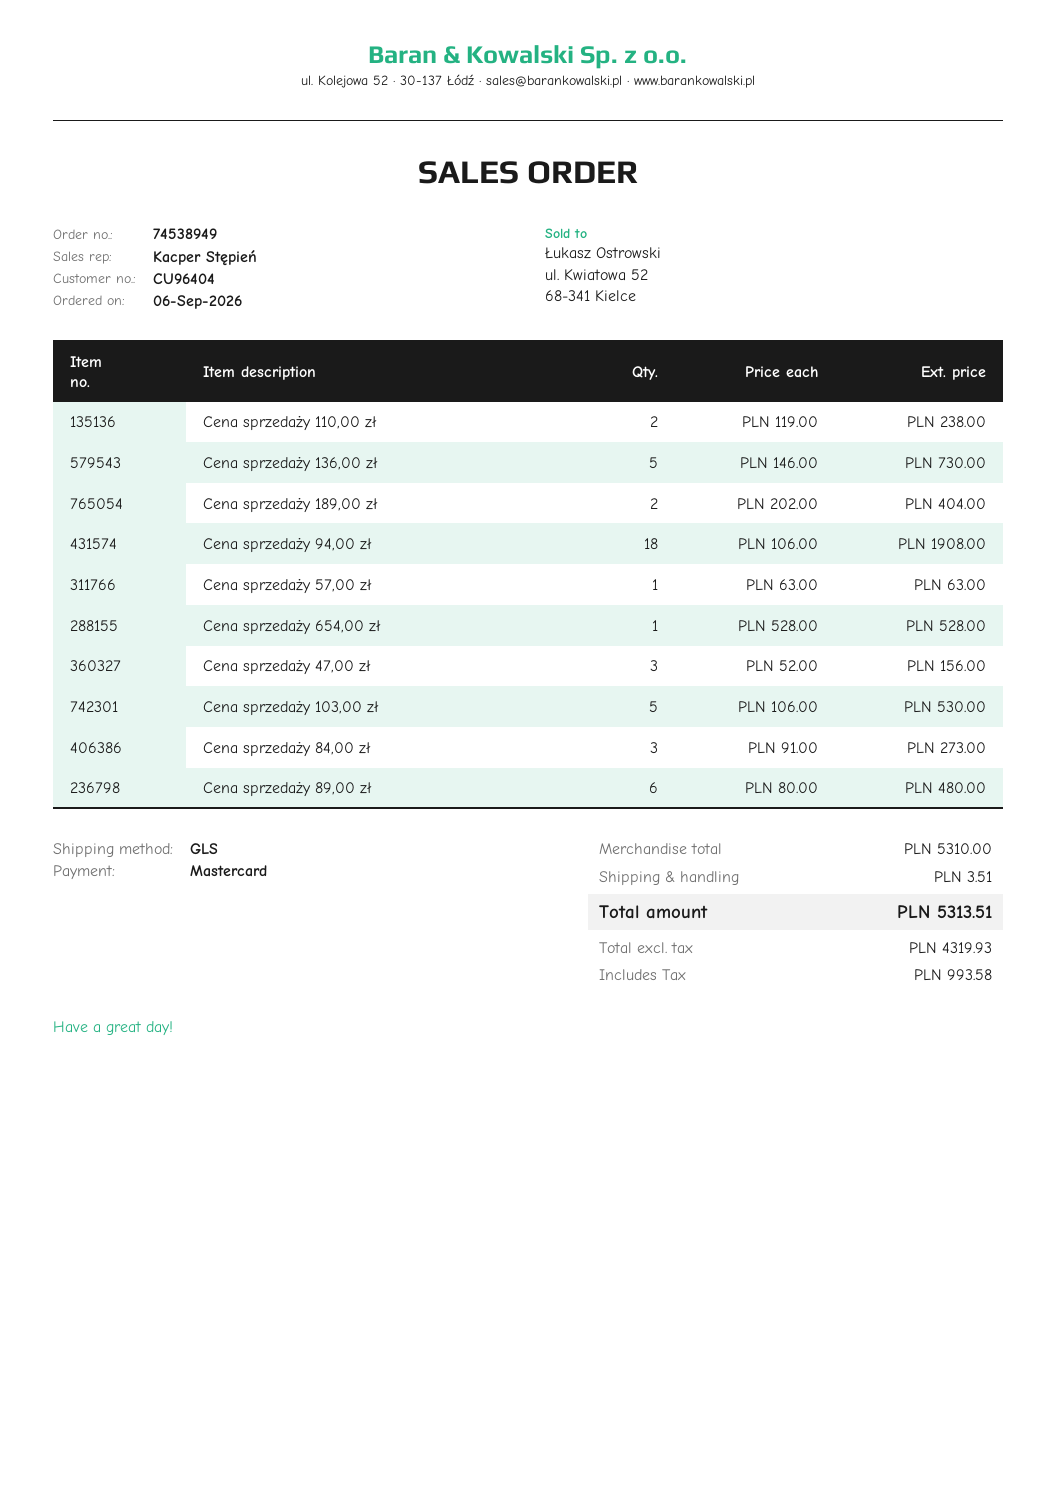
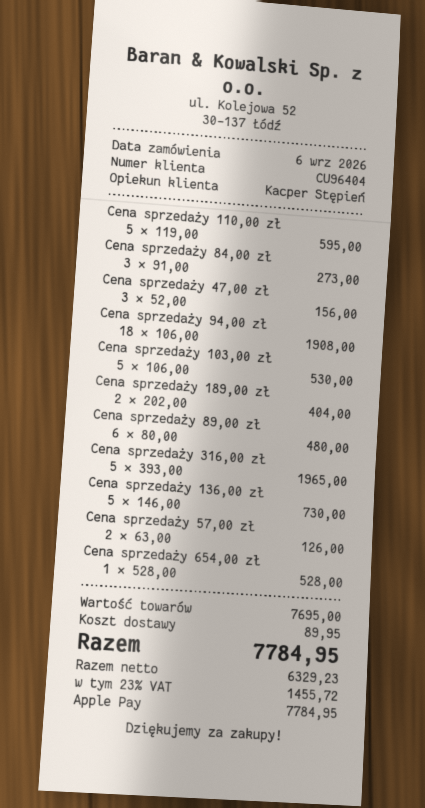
payment method: Mastercard -> Apple Pay
Cena sprzedaży 110,00 zł: 2 x 119.00 = 238.00 -> 5 x 119.00 = 595.00
Cena sprzedaży 57,00 zł: 1 x 63.00 = 63.00 -> 2 x 63.00 = 126.00
Cena sprzedaży 316,00 zł: none -> 5 x 393.00 = 1965.00
subtotal: 5310.00 -> 7695.00
shipping: 3.51 -> 89.95
net: 4319.93 -> 6329.23
tax: 993.58 -> 1455.72
total: 5313.51 -> 7784.95

